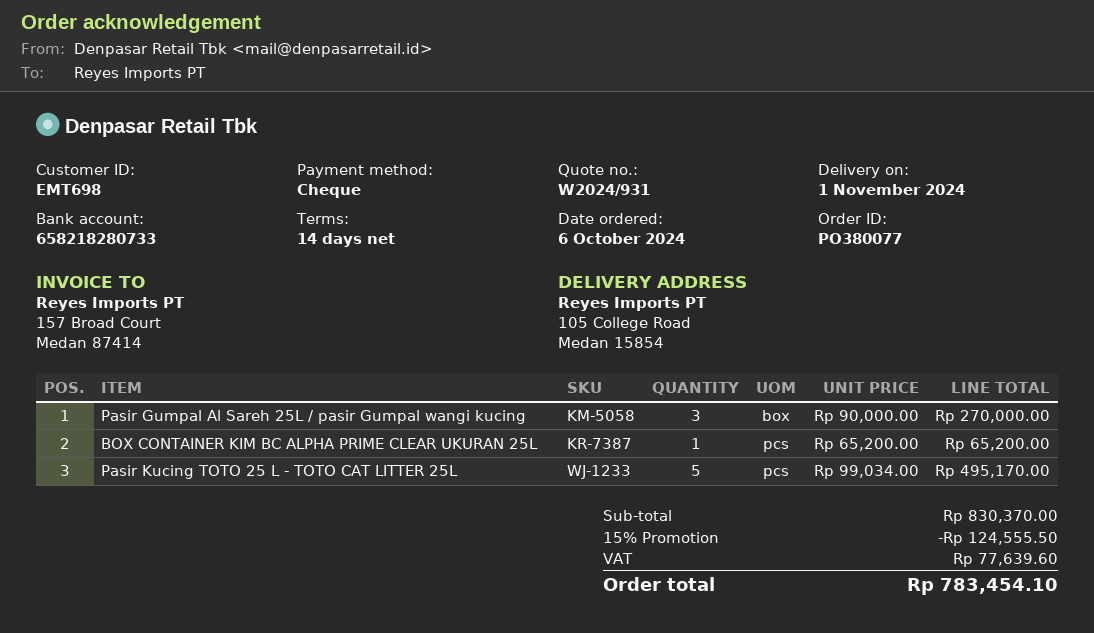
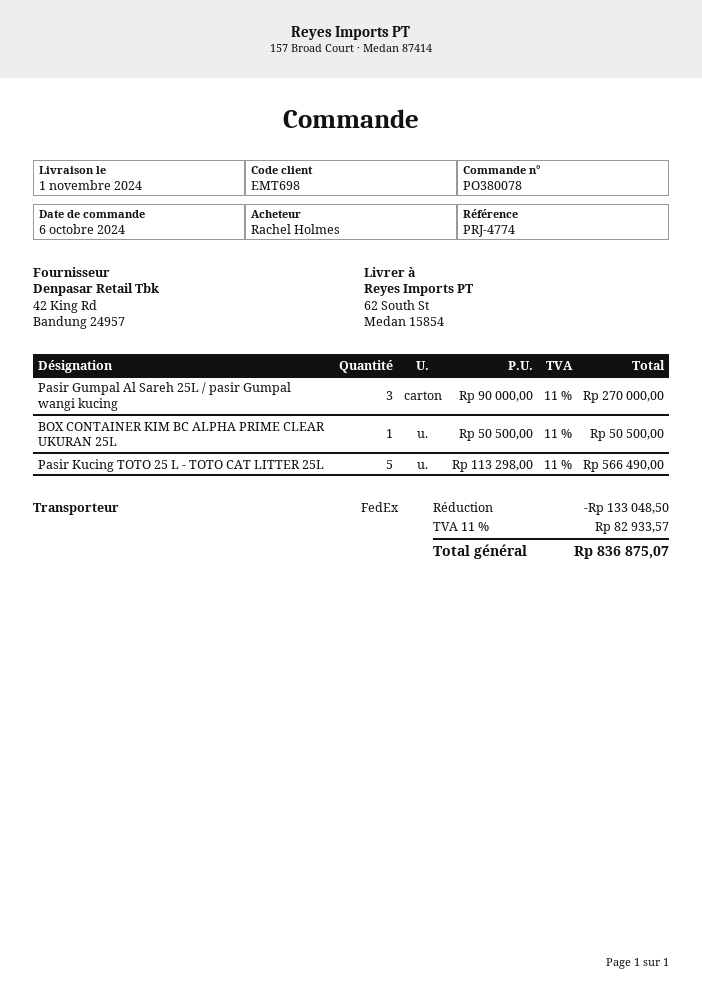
order number: PO380077 -> PO380078
ship to: 105 College Road, Medan 15854 -> 62 South St, Medan 15854
BOX CONTAINER KIM BC ALPHA PRIME CLEAR UKURAN 25L: 1 x 65200.00 = 65200.00 -> 1 x 50500.00 = 50500.00
Pasir Kucing TOTO 25 L - TOTO CAT LITTER 25L: 5 x 99034.00 = 495170.00 -> 5 x 113298.00 = 566490.00
discount: 124555.50 -> 133048.50
tax: 77639.60 -> 82933.57
total: 783454.10 -> 836875.07

